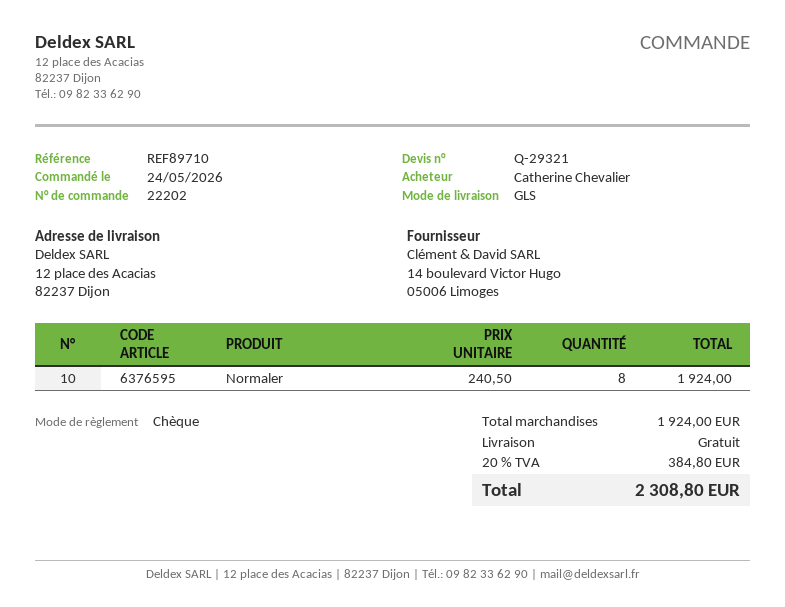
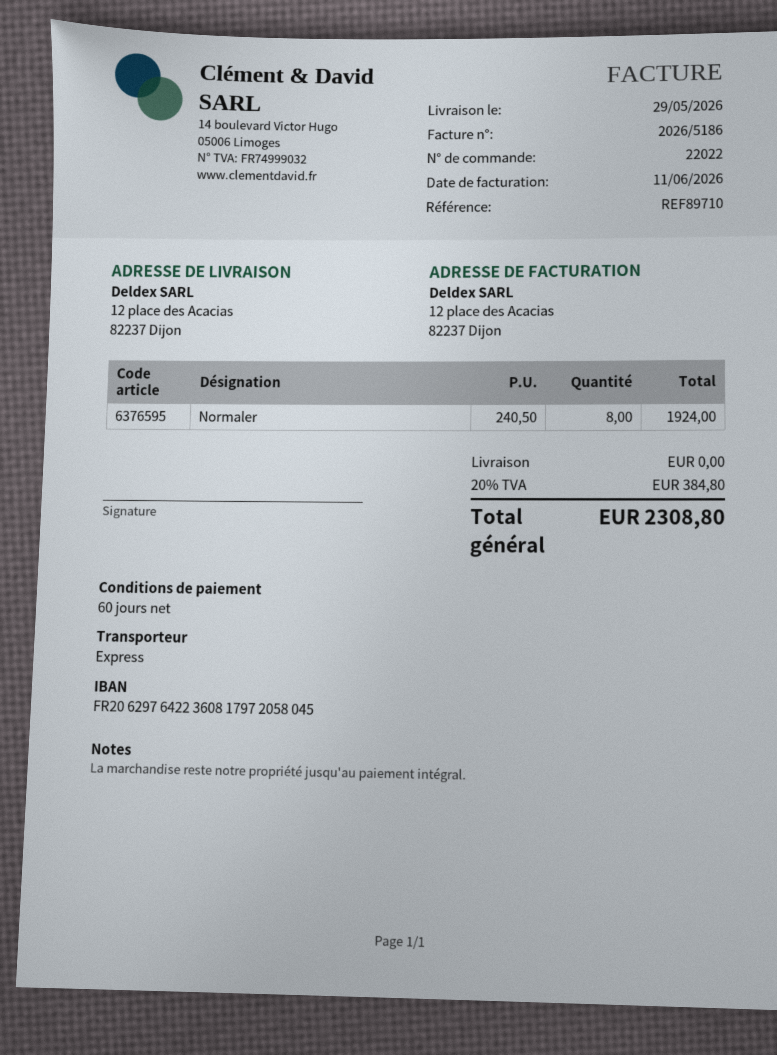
order number: 22202 -> 22022
shipping method: GLS -> express

